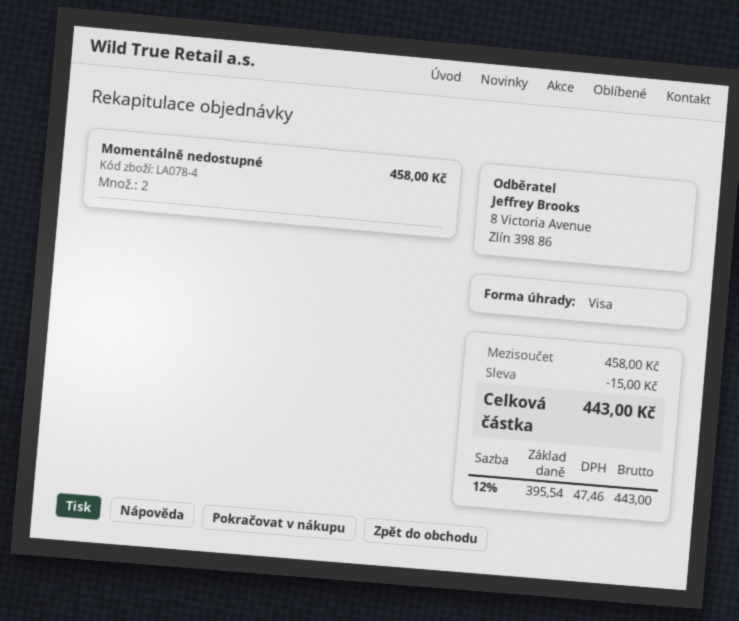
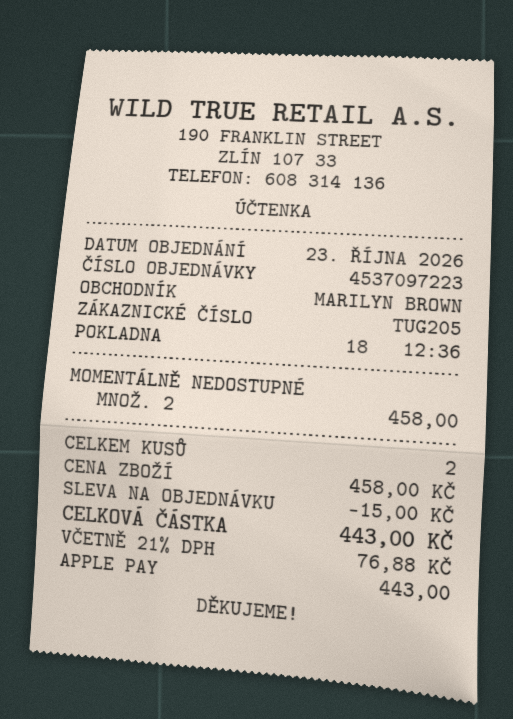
payment method: Visa -> Apple Pay
tax: 12% = 47.46 -> 21% = 76.88

